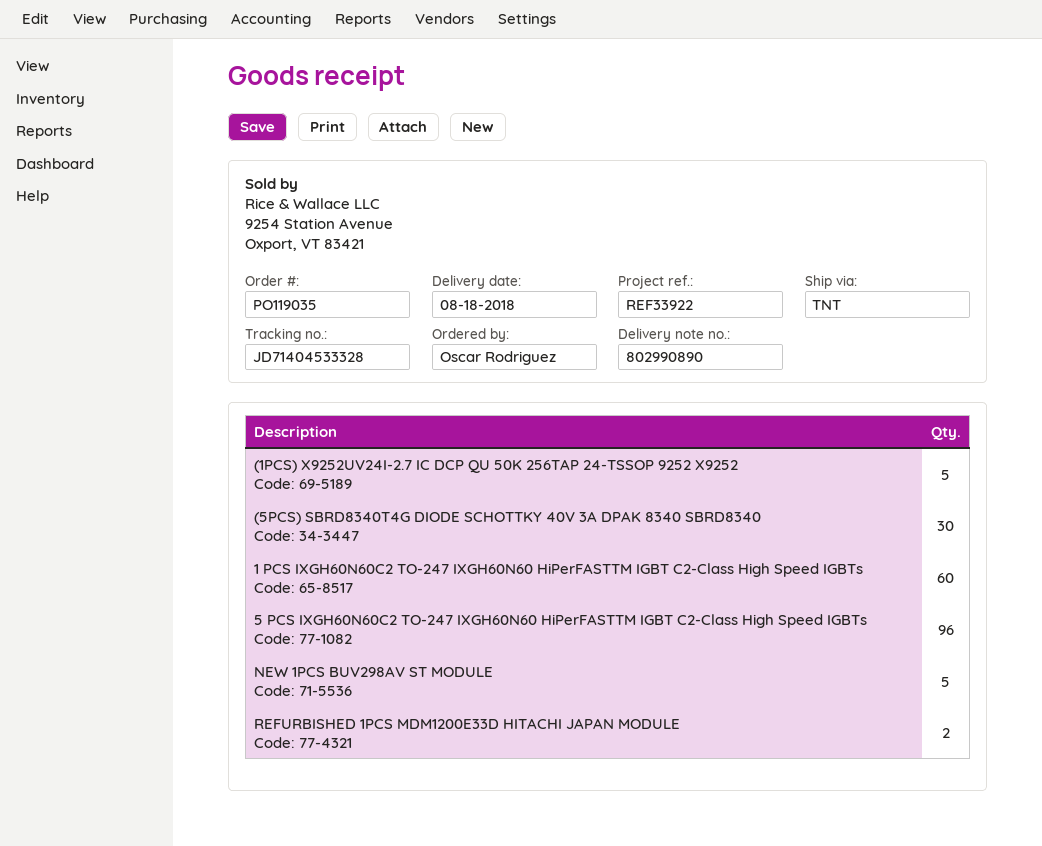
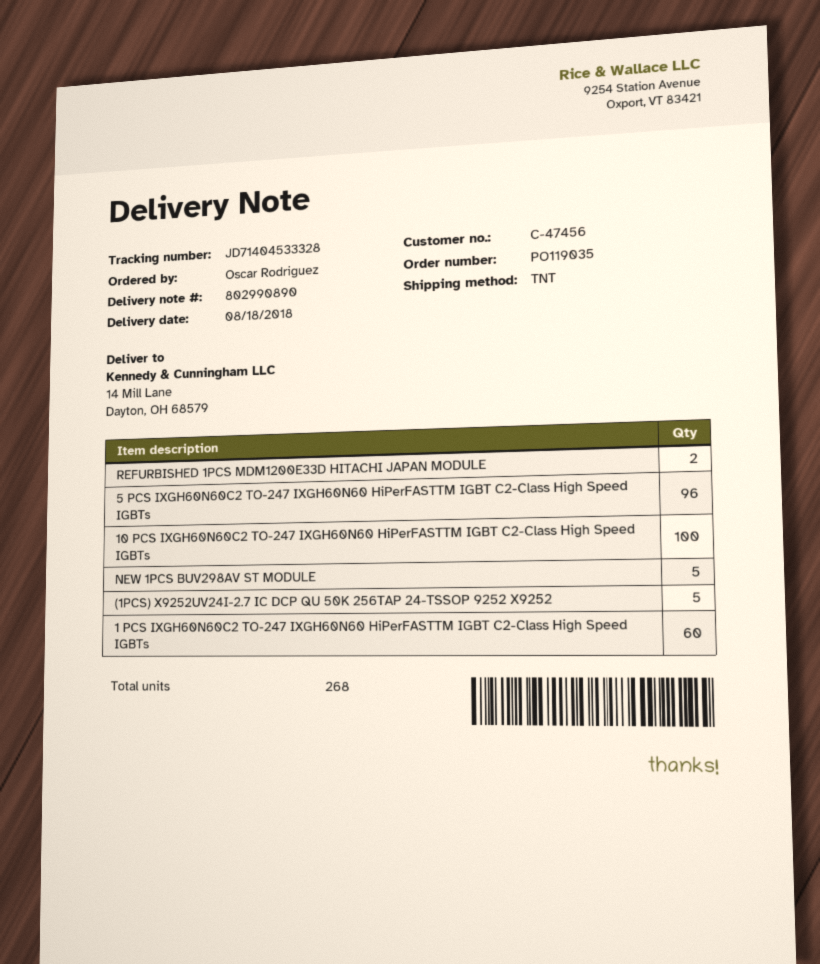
(5PCS) SBRD8340T4G DIODE SCHOTTKY 40V 3A DPAK 8340 SBRD8340: 30 -> none
10 PCS IXGH60N60C2 TO-247 IXGH60N60 HiPerFASTTM IGBT C2-Class High Speed IGBTs: none -> 100

